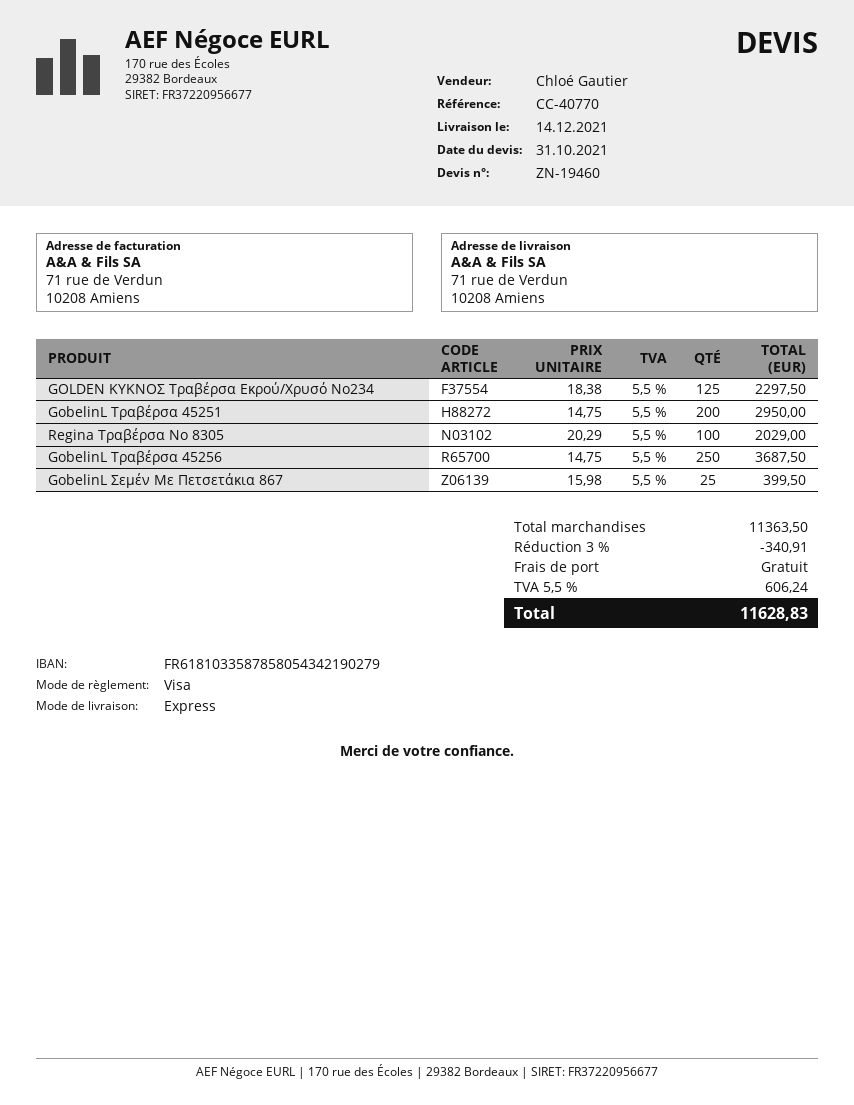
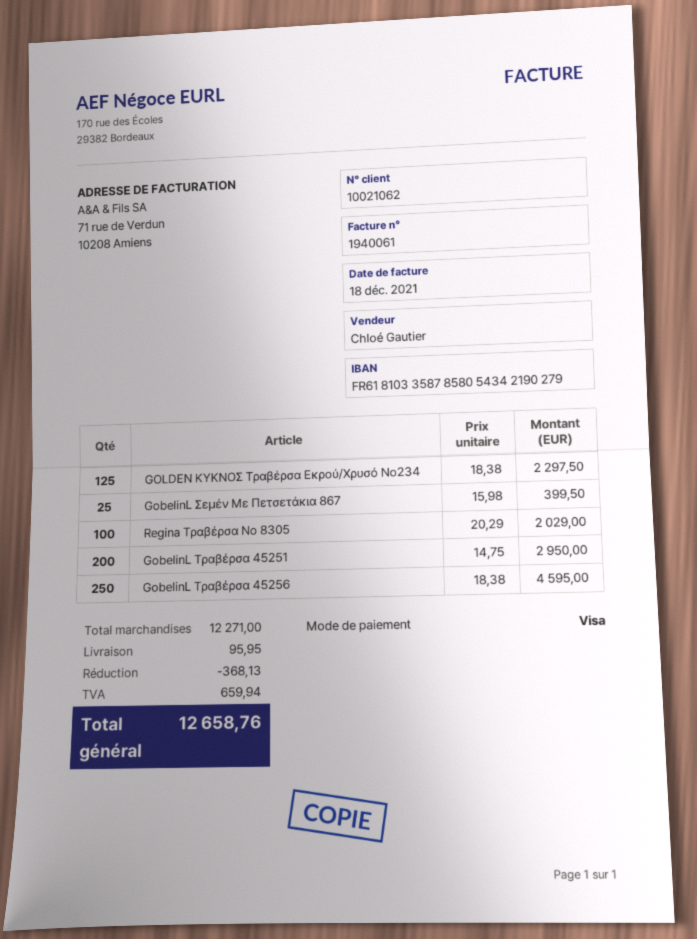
GobelinL Τραβέρσα 45256: 250 x 14.75 = 3687.50 -> 250 x 18.38 = 4595.00
subtotal: 11363.50 -> 12271.00
discount: 340.91 -> 368.13
shipping: 0.00 -> 95.95
tax: 606.24 -> 659.94
total: 11628.83 -> 12658.76

